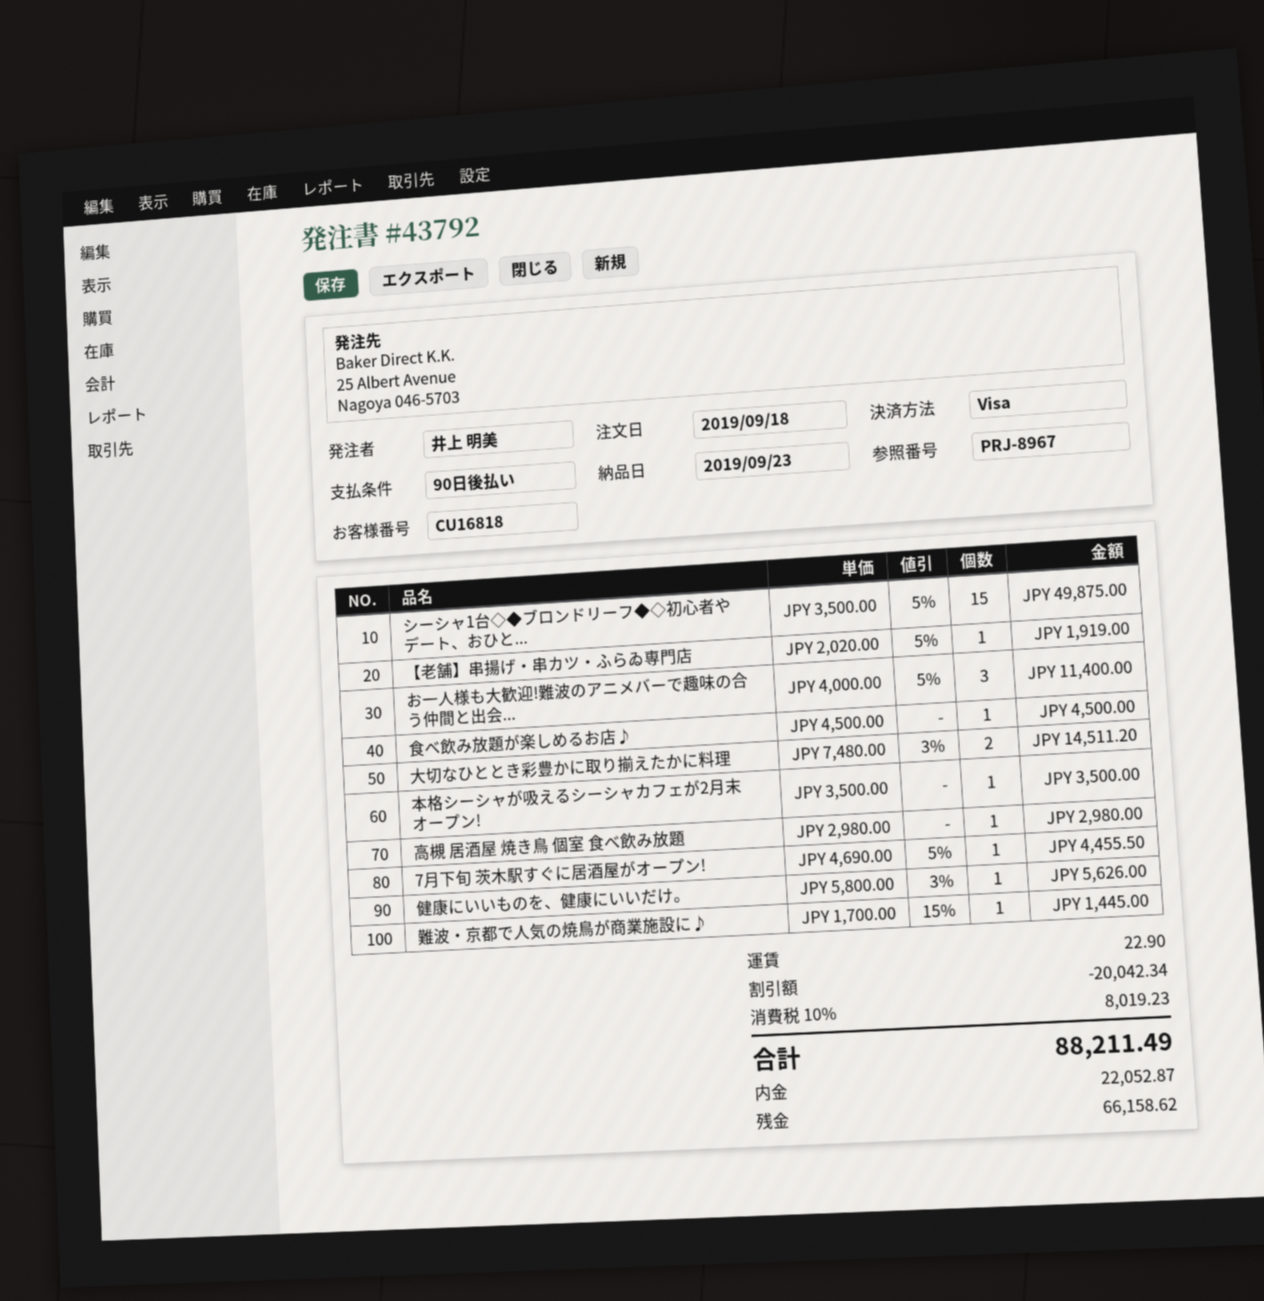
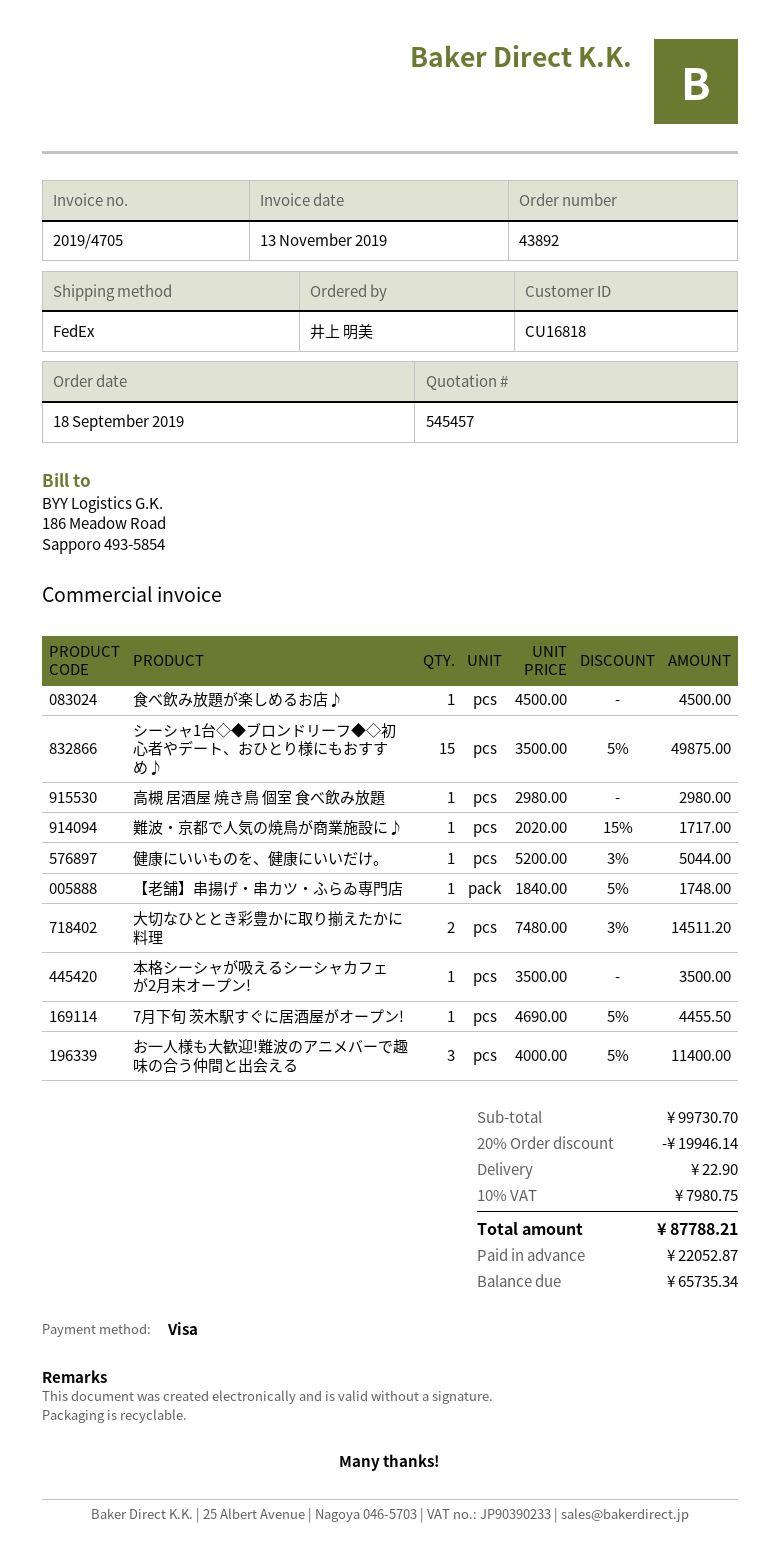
order number: 43792 -> 43892
【老舗】串揚げ・串カツ・ふらゐ専門店: 1 x 2020.00 - 5% = 1919.00 -> 1 x 1840.00 - 5% = 1748.00
健康にいいものを、健康にいいだけ。: 1 x 5800.00 - 3% = 5626.00 -> 1 x 5200.00 - 3% = 5044.00
難波・京都で人気の焼鳥が商業施設に♪: 1 x 1700.00 - 15% = 1445.00 -> 1 x 2020.00 - 15% = 1717.00
discount: 20042.34 -> 19946.14
tax: 10% = 8019.23 -> 10% = 7980.75
total: 88211.49 -> 87788.21
balance: 66158.62 -> 65735.34

